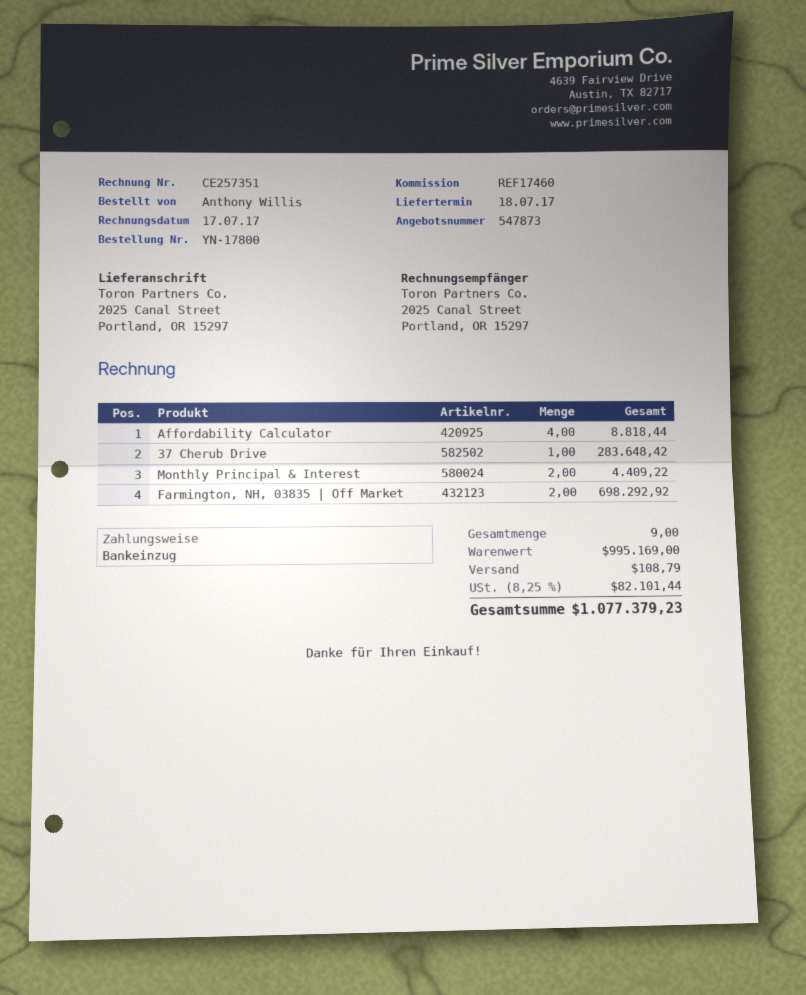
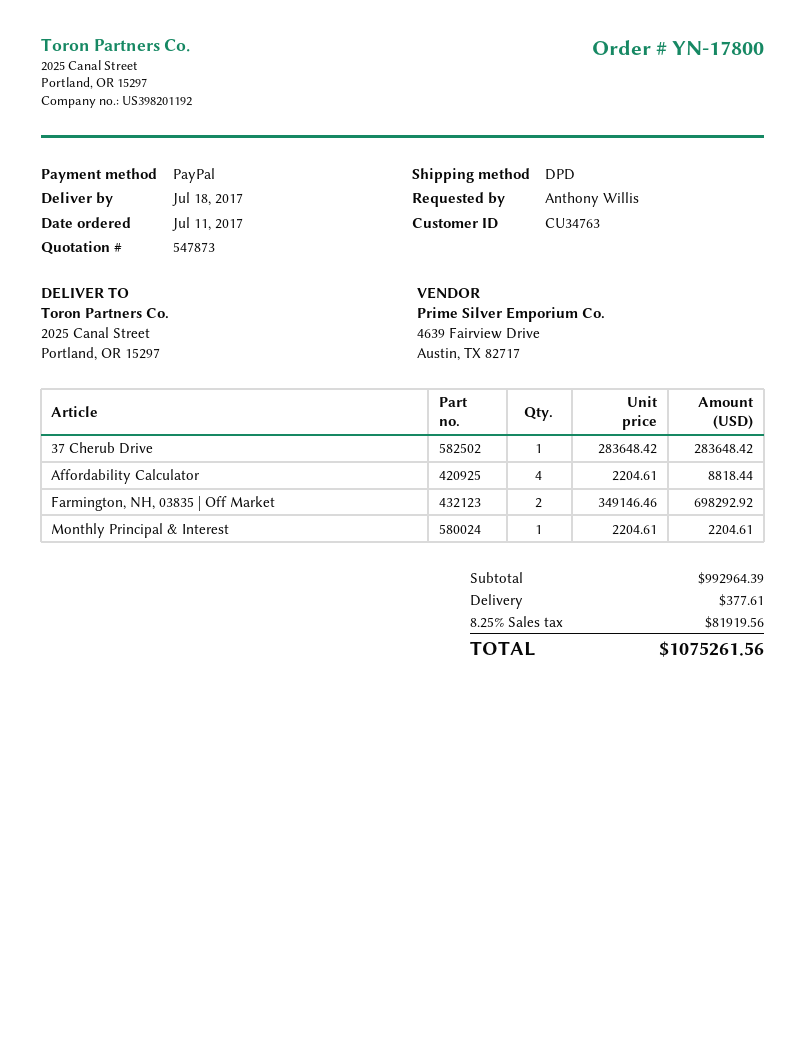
payment method: direct debit -> PayPal
Monthly Principal & Interest: 2 for 4409.22 -> 1 for 2204.61
subtotal: 995169.00 -> 992964.39
shipping: 108.79 -> 377.61
tax: 8.25% = 82101.44 -> 8.25% = 81919.56
total: 1077379.23 -> 1075261.56

